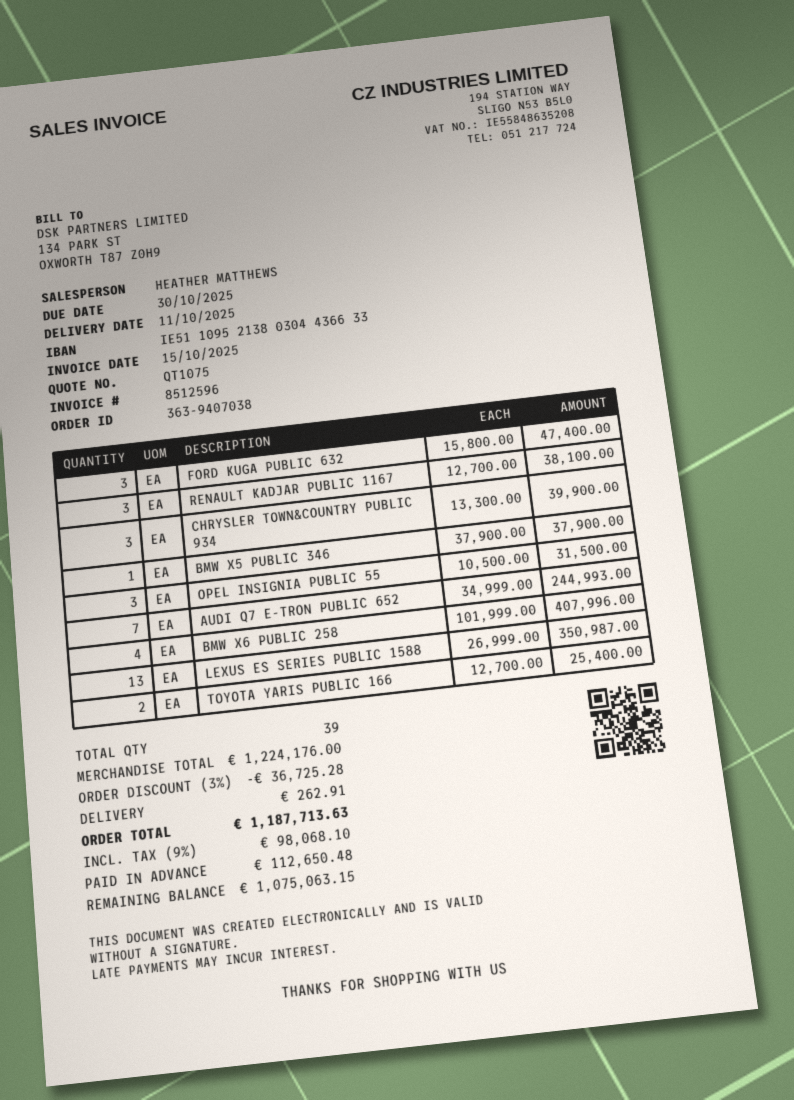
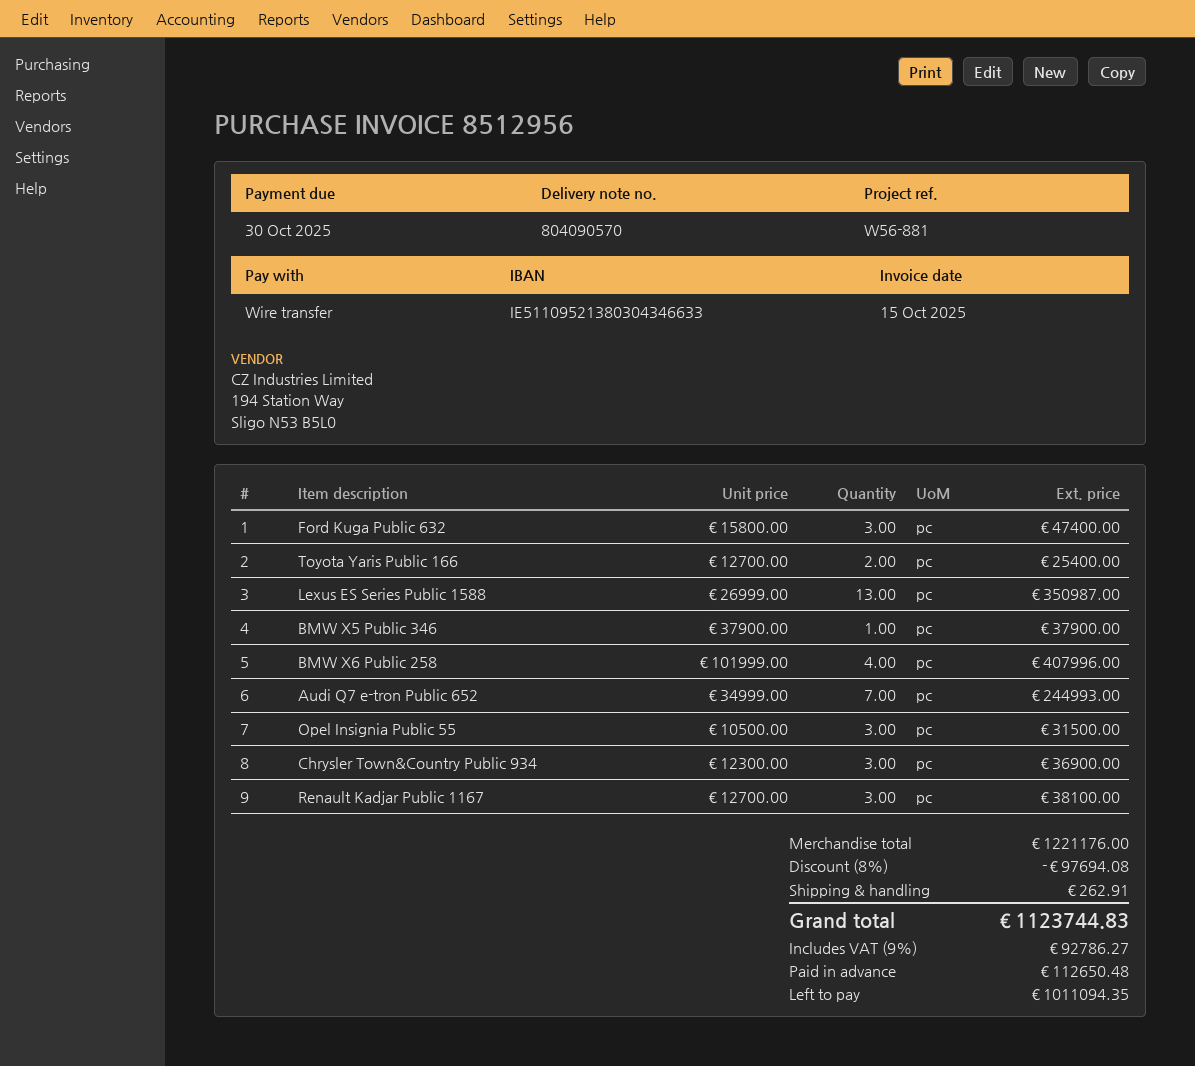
invoice number: 8512596 -> 8512956
bank account: IE51109521380304436633 -> IE51109521380304346633
CHRYSLER TOWN&COUNTRY PUBLIC 934: 3 x 13300.00 = 39900.00 -> 3 x 12300.00 = 36900.00
subtotal: 1224176.00 -> 1221176.00
discount: 3% = 36725.28 -> 8% = 97694.08
tax: 9% = 98068.10 -> 9% = 92786.27
total: 1187713.63 -> 1123744.83
balance: 1075063.15 -> 1011094.35

